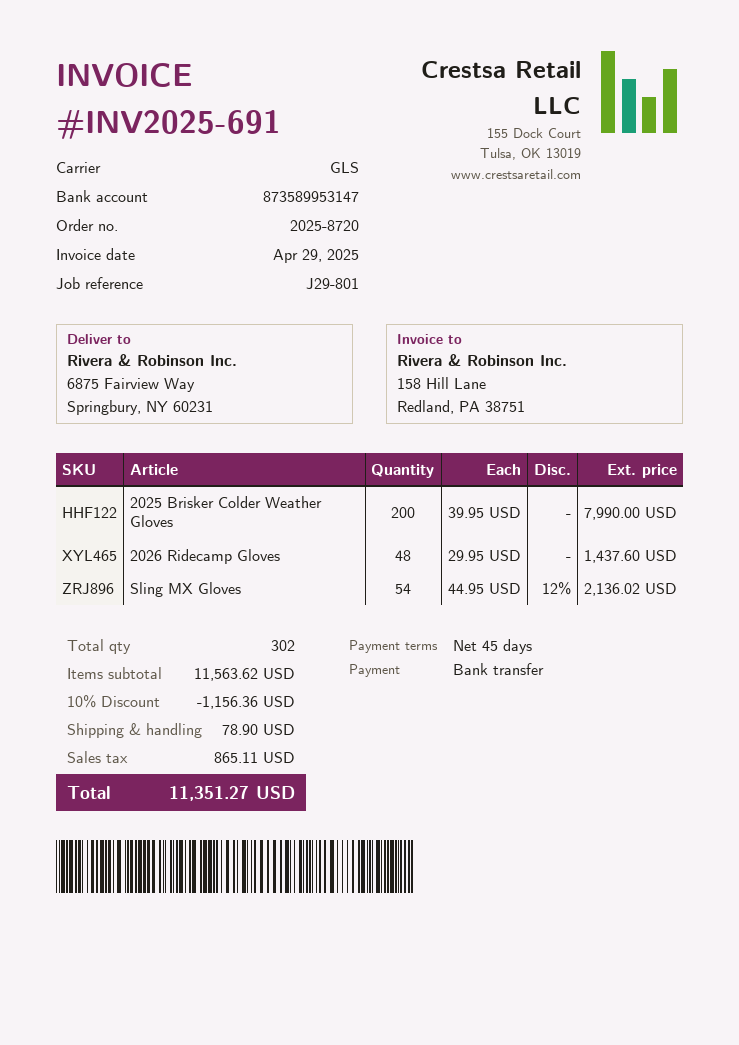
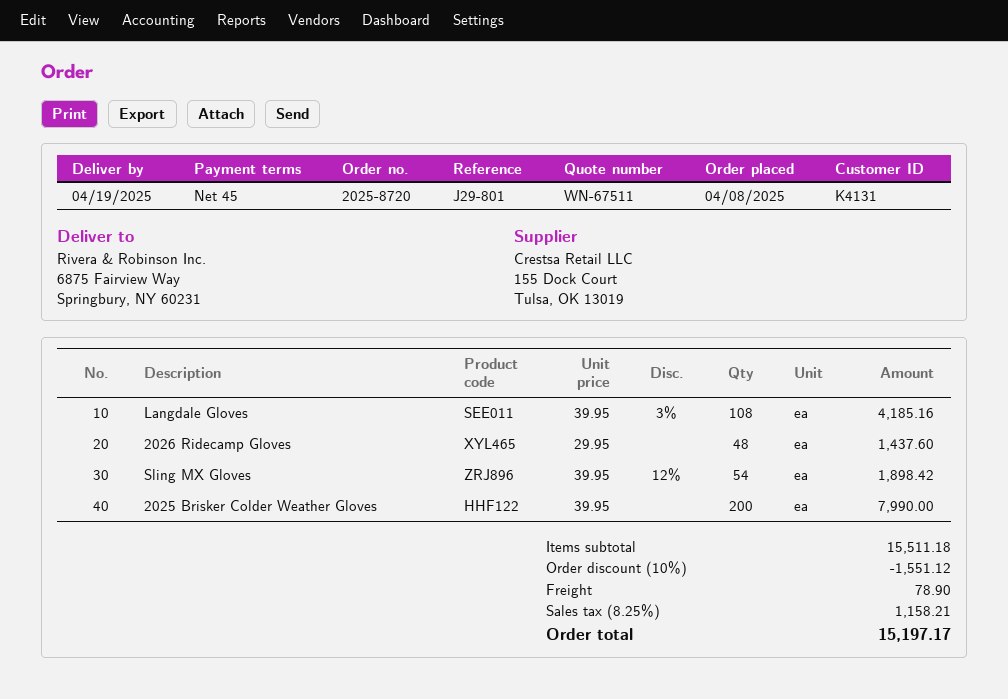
Sling MX Gloves: 54 x 44.95 - 12% = 2136.02 -> 54 x 39.95 - 12% = 1898.42
Langdale Gloves: none -> 108 x 39.95 - 3% = 4185.16
subtotal: 11563.62 -> 15511.18
discount: 10% = 1156.36 -> 10% = 1551.12
tax: 865.11 -> 1158.21
total: 11351.27 -> 15197.17

